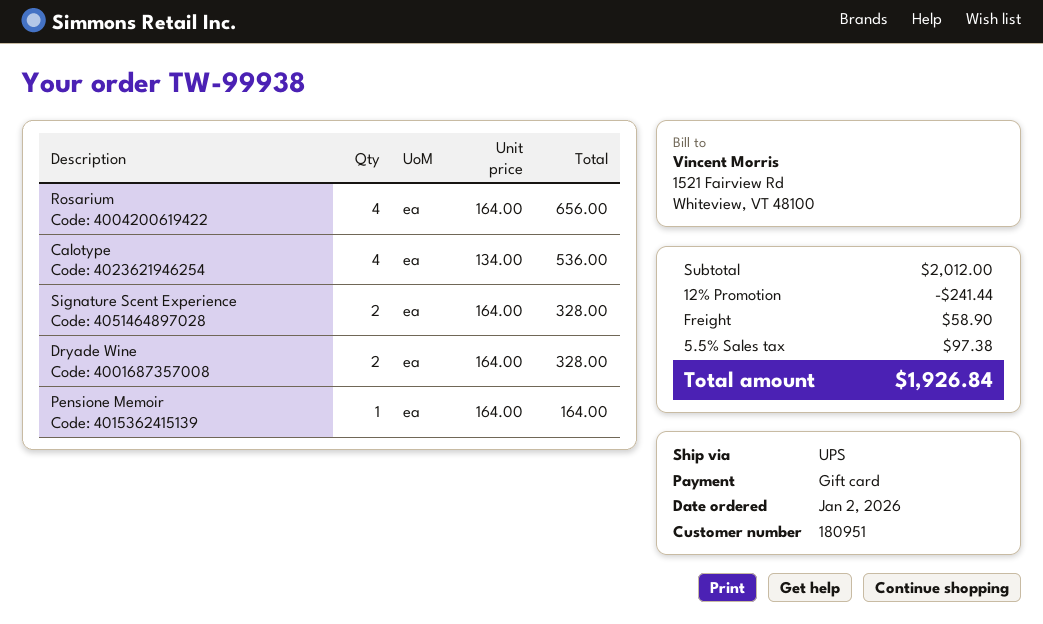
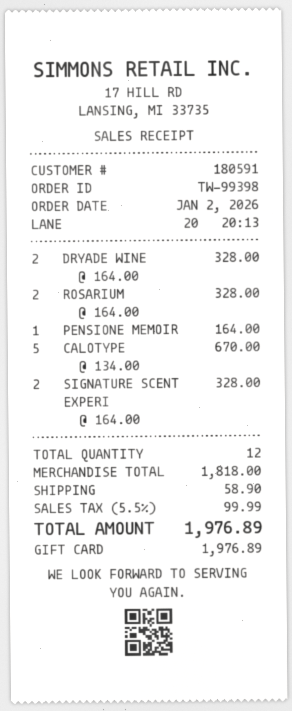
order number: TW-99938 -> TW-99398
customer number: 180951 -> 180591
Rosarium: 4 x 164.00 = 656.00 -> 2 x 164.00 = 328.00
Calotype: 4 x 134.00 = 536.00 -> 5 x 134.00 = 670.00
subtotal: 2012.00 -> 1818.00
discount: 12% = 241.44 -> none
tax: 5.5% = 97.38 -> 5.5% = 99.99
total: 1926.84 -> 1976.89

